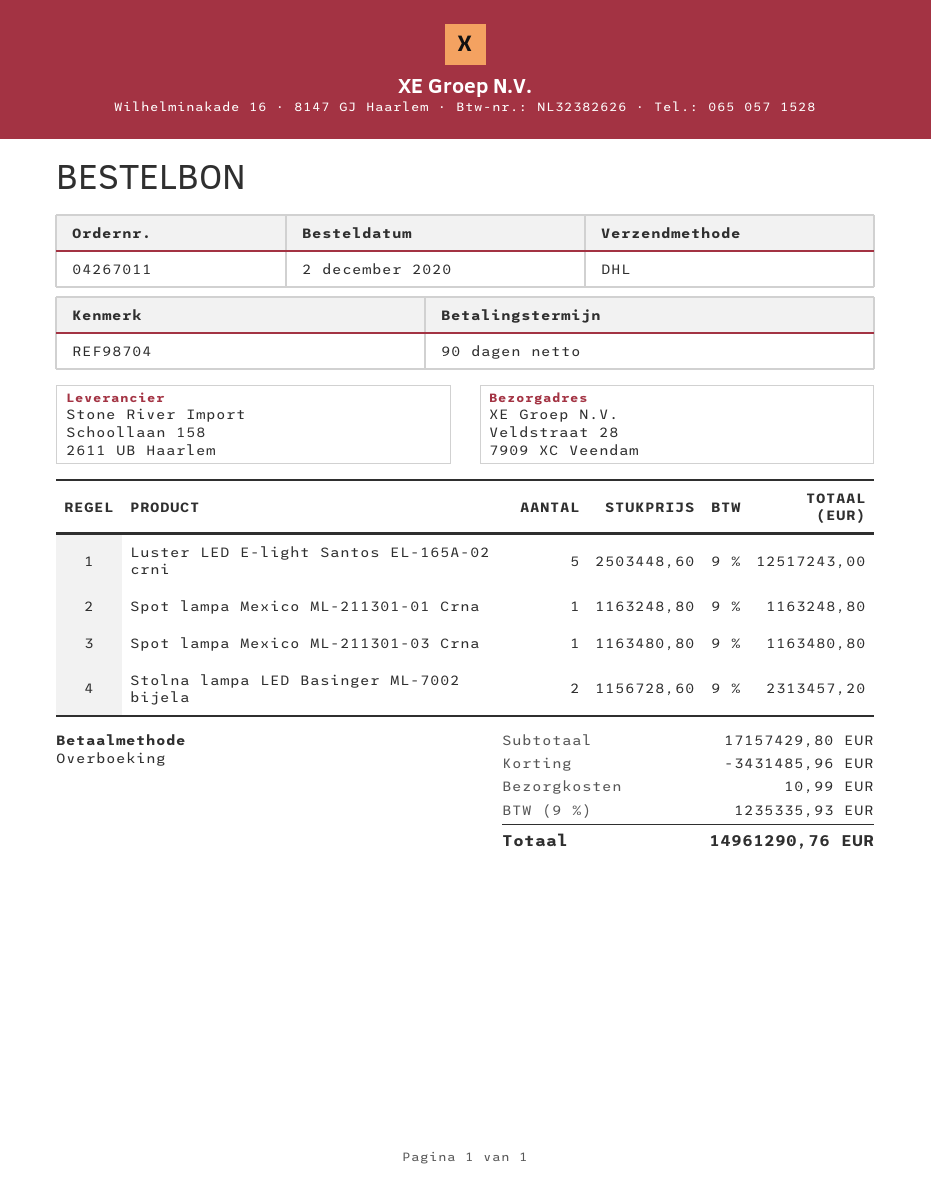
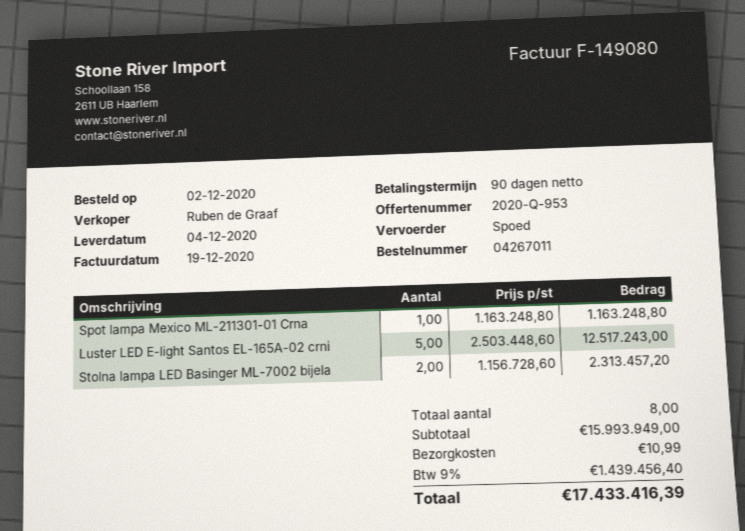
shipping method: DHL -> express
Spot lampa Mexico ML-211301-03 Crna: 1 x 1163480.80 = 1163480.80 -> none
subtotal: 17157429.80 -> 15993949.00
discount: 3431485.96 -> none
tax: 9% = 1235335.93 -> 9% = 1439456.40
total: 14961290.76 -> 17433416.39

